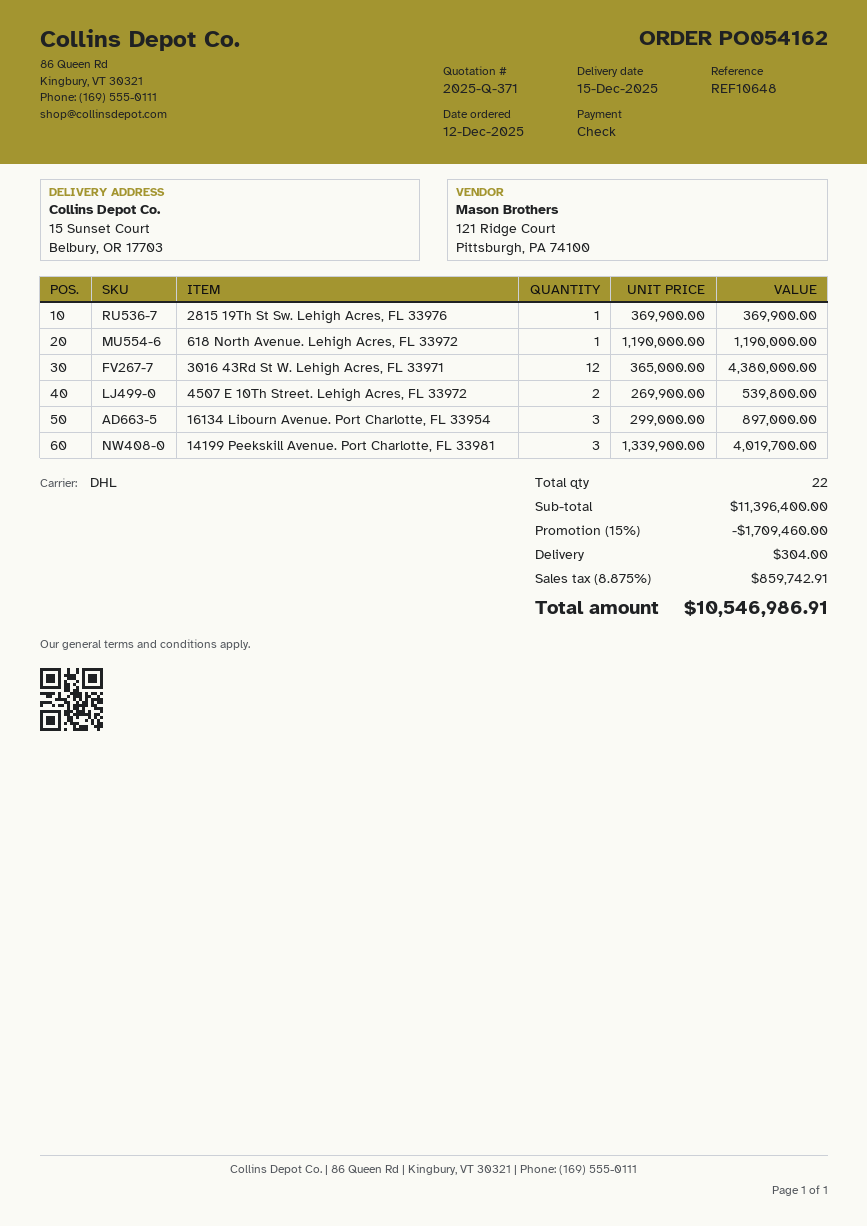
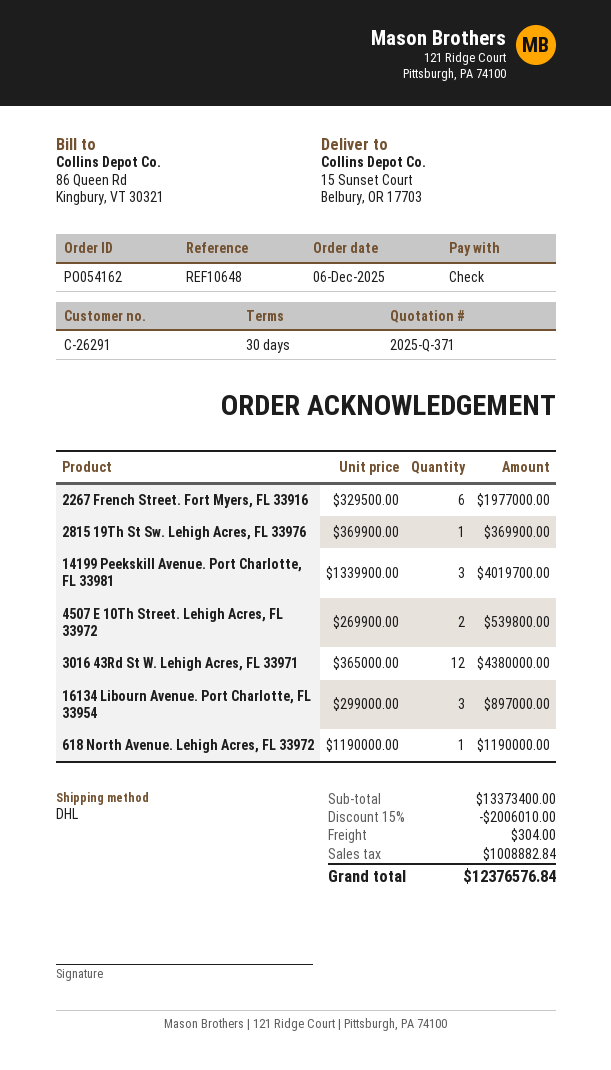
order date: 2025-12-12 -> 2025-12-06
2267 French Street. Fort Myers, FL 33916: none -> 6 x 329500.00 = 1977000.00
subtotal: 11396400.00 -> 13373400.00
discount: 15% = 1709460.00 -> 15% = 2006010.00
tax: 859742.91 -> 1008882.84
total: 10546986.91 -> 12376576.84

